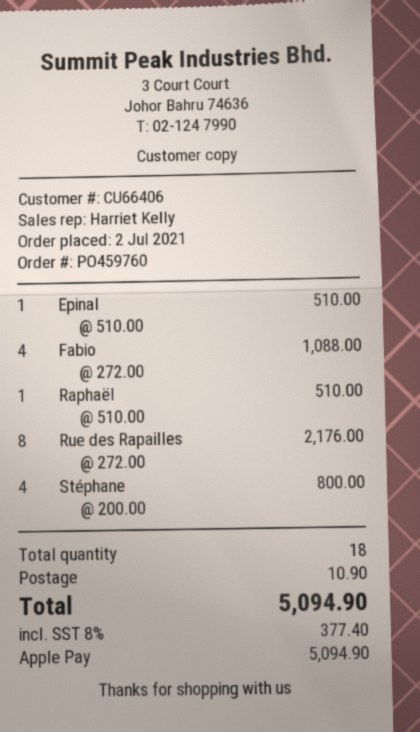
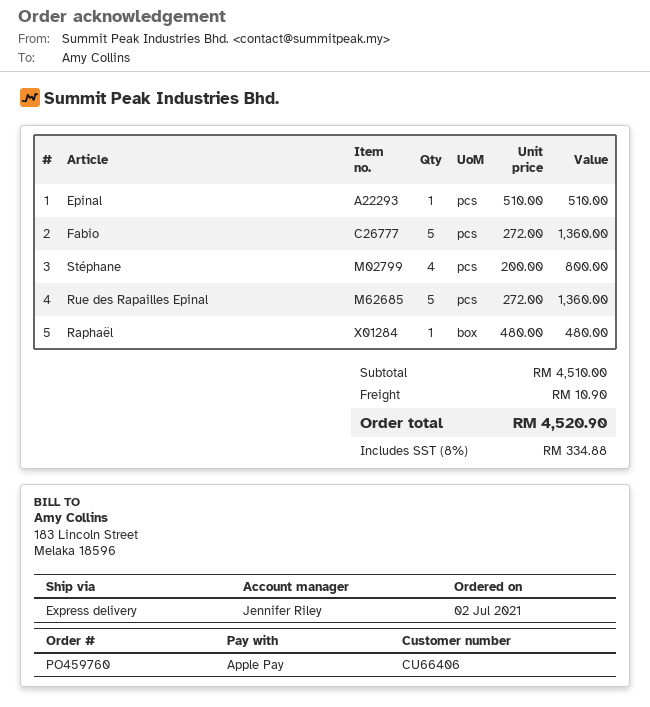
sales rep: Harriet Kelly -> Jennifer Riley
Fabio: 4 x 272.00 = 1088.00 -> 5 x 272.00 = 1360.00
Raphaël: 1 x 510.00 = 510.00 -> 1 x 480.00 = 480.00
Rue des Rapailles: 8 x 272.00 = 2176.00 -> 5 x 272.00 = 1360.00
tax: 8% = 377.40 -> 8% = 334.88
total: 5094.90 -> 4520.90

